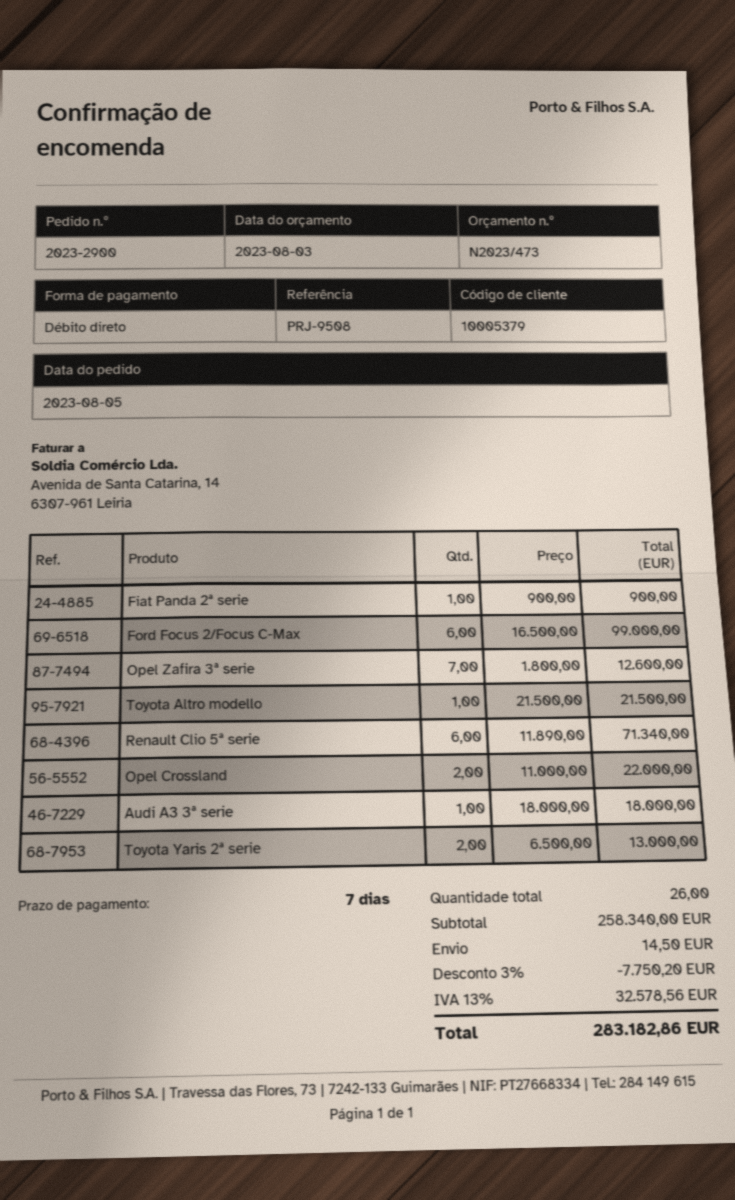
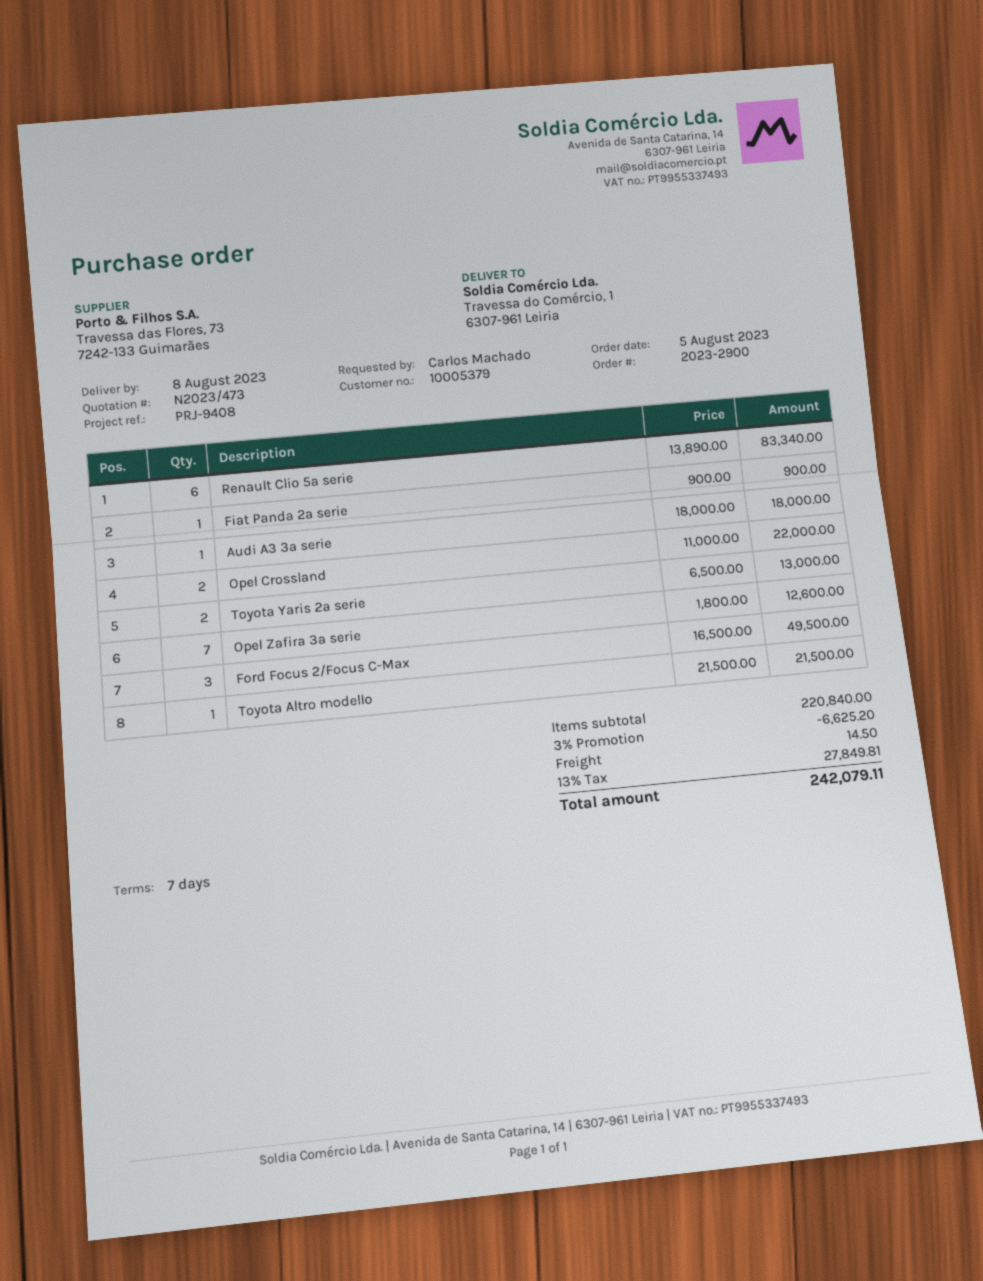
reference: PRJ-9508 -> PRJ-9408
Ford Focus 2/Focus C-Max: 6 x 16500.00 = 99000.00 -> 3 x 16500.00 = 49500.00
Renault Clio 5ª serie: 6 x 11890.00 = 71340.00 -> 6 x 13890.00 = 83340.00
subtotal: 258340.00 -> 220840.00
discount: 3% = 7750.20 -> 3% = 6625.20
tax: 13% = 32578.56 -> 13% = 27849.81
total: 283182.86 -> 242079.11

